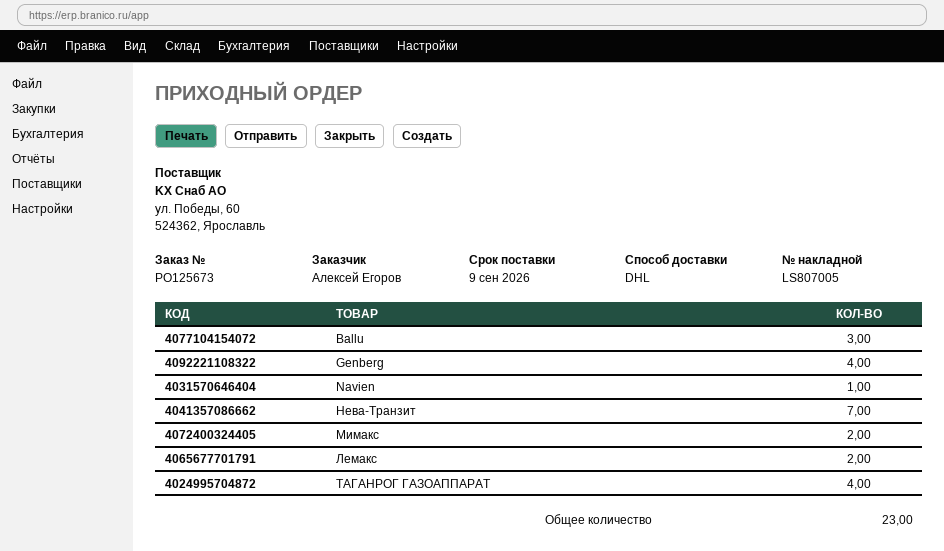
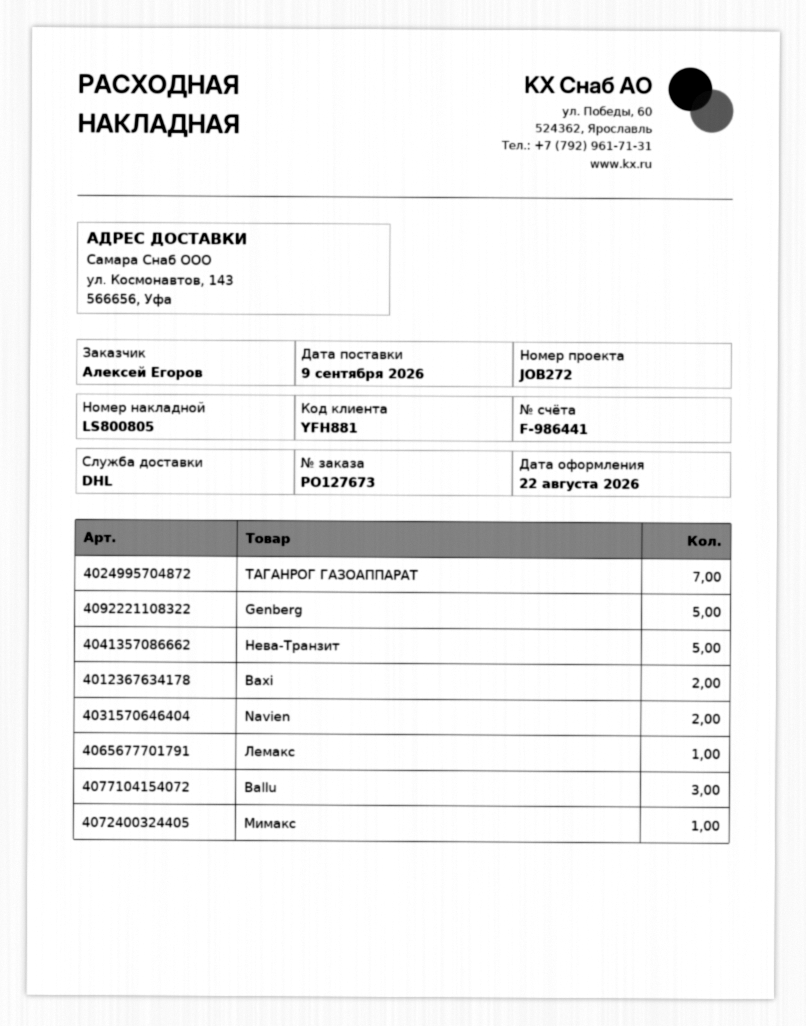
order number: PO125673 -> PO127673
delivery note number: LS807005 -> LS800805
Genberg: 4 -> 5
Navien: 1 -> 2
Нева-Транзит: 7 -> 5
Мимакс: 2 -> 1
Лемакс: 2 -> 1
ТАГАНРОГ ГАЗОАППАРАТ: 4 -> 7
Baxi: none -> 2

